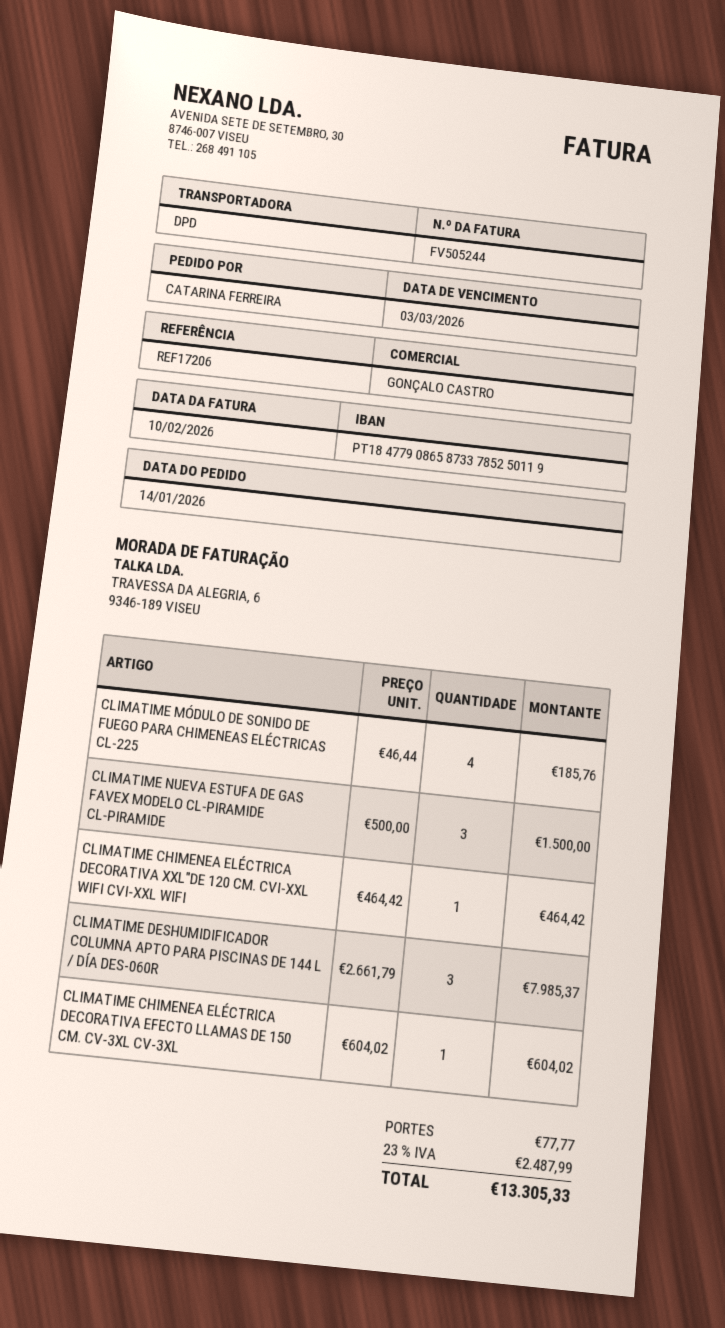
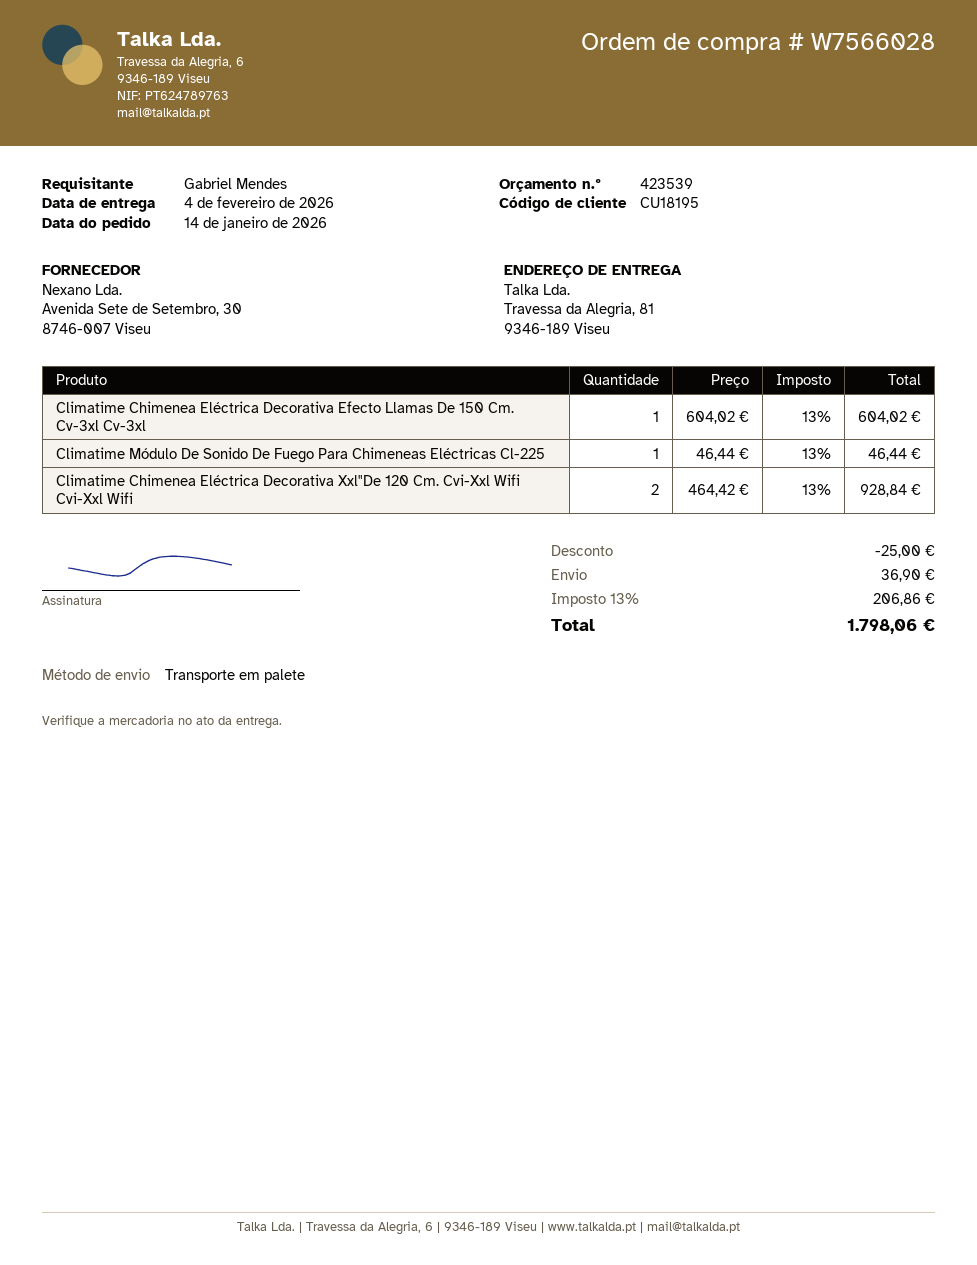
ordered by: CATARINA FERREIRA -> Gabriel Mendes
shipping method: DPD -> pallet freight
CLIMATIME MÓDULO DE SONIDO DE FUEGO PARA CHIMENEAS ELÉCTRICAS CL-225: 4 x 46.44 = 185.76 -> 1 x 46.44 = 46.44
CLIMATIME NUEVA ESTUFA DE GAS FAVEX MODELO CL-PIRAMIDE CL-PIRAMIDE: 3 x 500.00 = 1500.00 -> none
CLIMATIME CHIMENEA ELÉCTRICA DECORATIVA XXL"DE 120 CM. CVI-XXL WIFI CVI-XXL WIFI: 1 x 464.42 = 464.42 -> 2 x 464.42 = 928.84
CLIMATIME DESHUMIDIFICADOR COLUMNA APTO PARA PISCINAS DE 144 L / DÍA DES-060R: 3 x 2661.79 = 7985.37 -> none
discount: none -> 25.00
shipping: 77.77 -> 36.90
tax: 23% = 2487.99 -> 13% = 206.86
total: 13305.33 -> 1798.06

